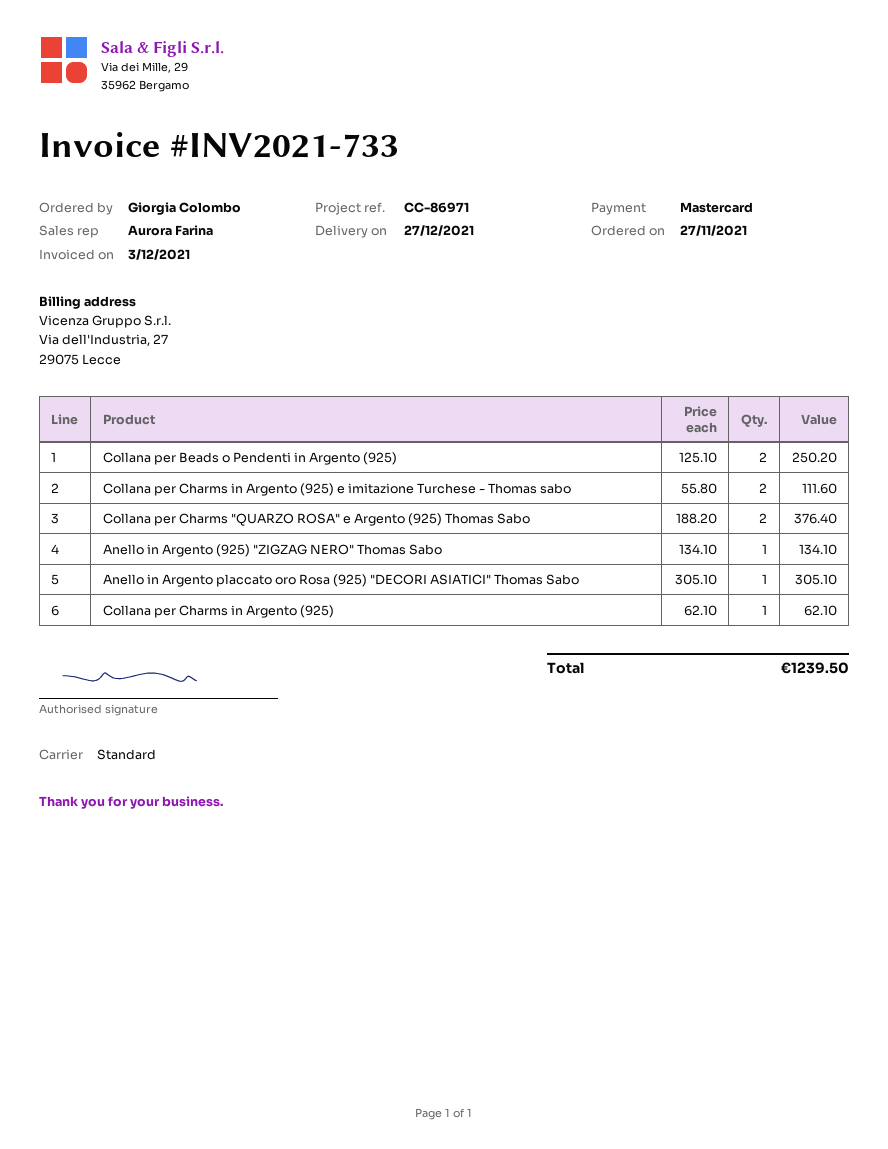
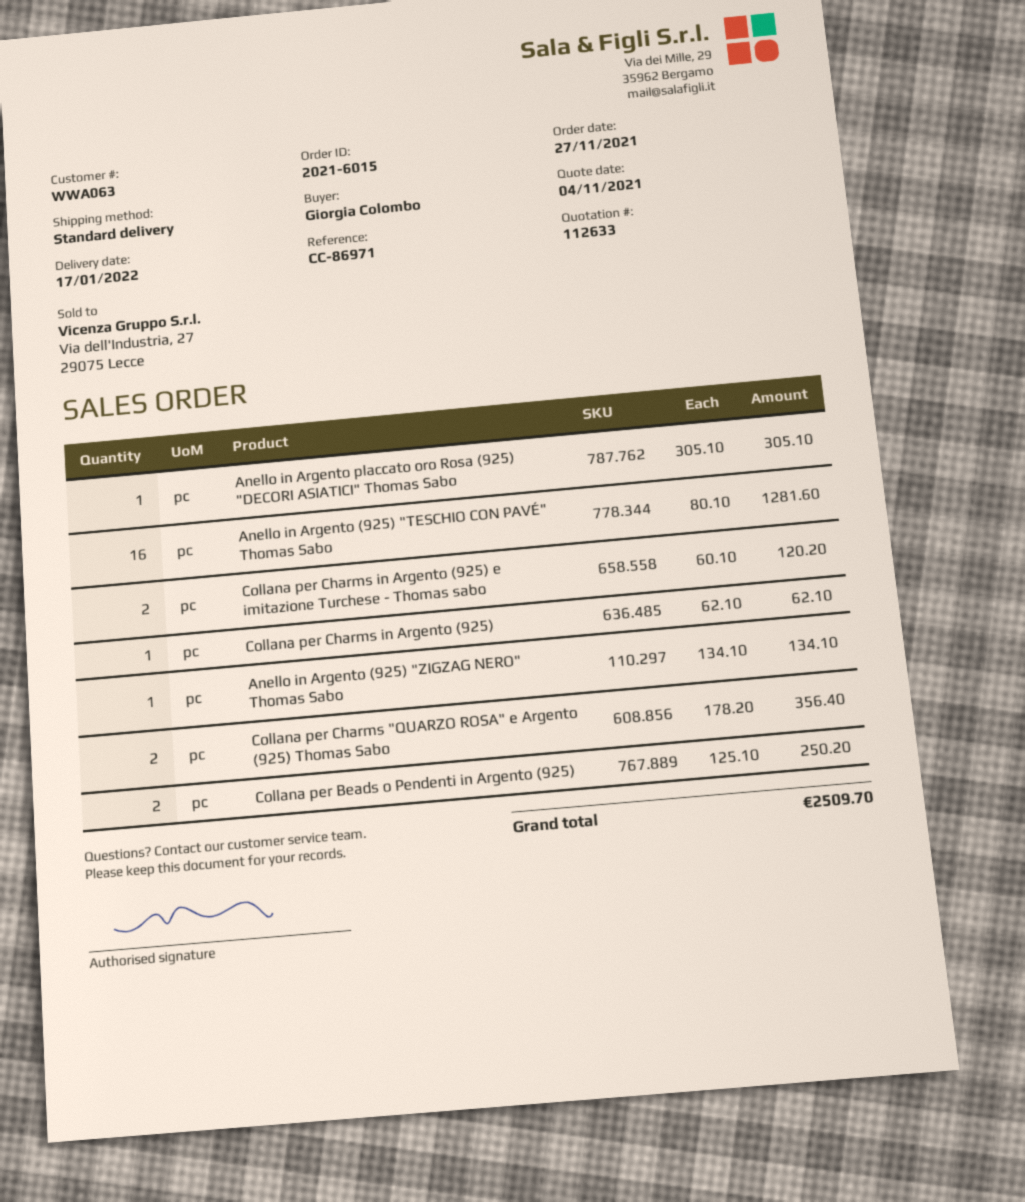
delivery date: 2021-12-27 -> 2022-01-17
Collana per Charms in Argento (925) e imitazione Turchese - Thomas sabo: 2 x 55.80 = 111.60 -> 2 x 60.10 = 120.20
Collana per Charms "QUARZO ROSA" e Argento (925) Thomas Sabo: 2 x 188.20 = 376.40 -> 2 x 178.20 = 356.40
Anello in Argento (925) "TESCHIO CON PAVÉ" Thomas Sabo: none -> 16 x 80.10 = 1281.60
total: 1239.50 -> 2509.70

